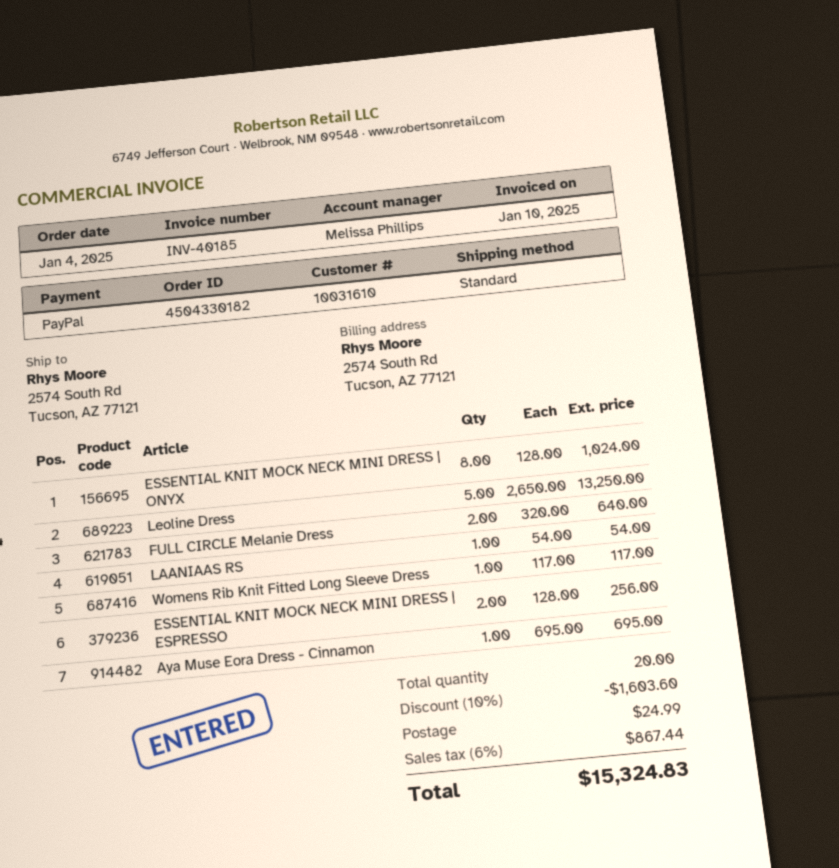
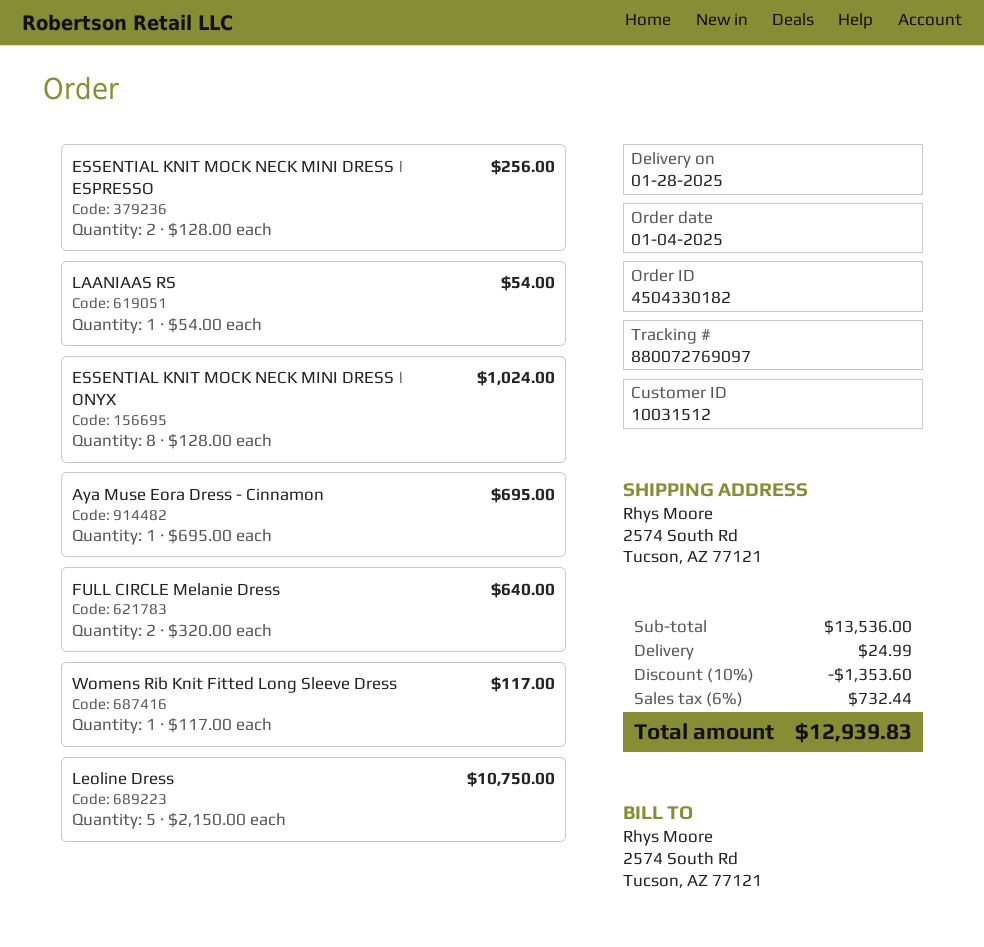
customer number: 10031610 -> 10031512
Leoline Dress: 5 x 2650.00 = 13250.00 -> 5 x 2150.00 = 10750.00
discount: 10% = 1603.60 -> 10% = 1353.60
tax: 6% = 867.44 -> 6% = 732.44
total: 15324.83 -> 12939.83

